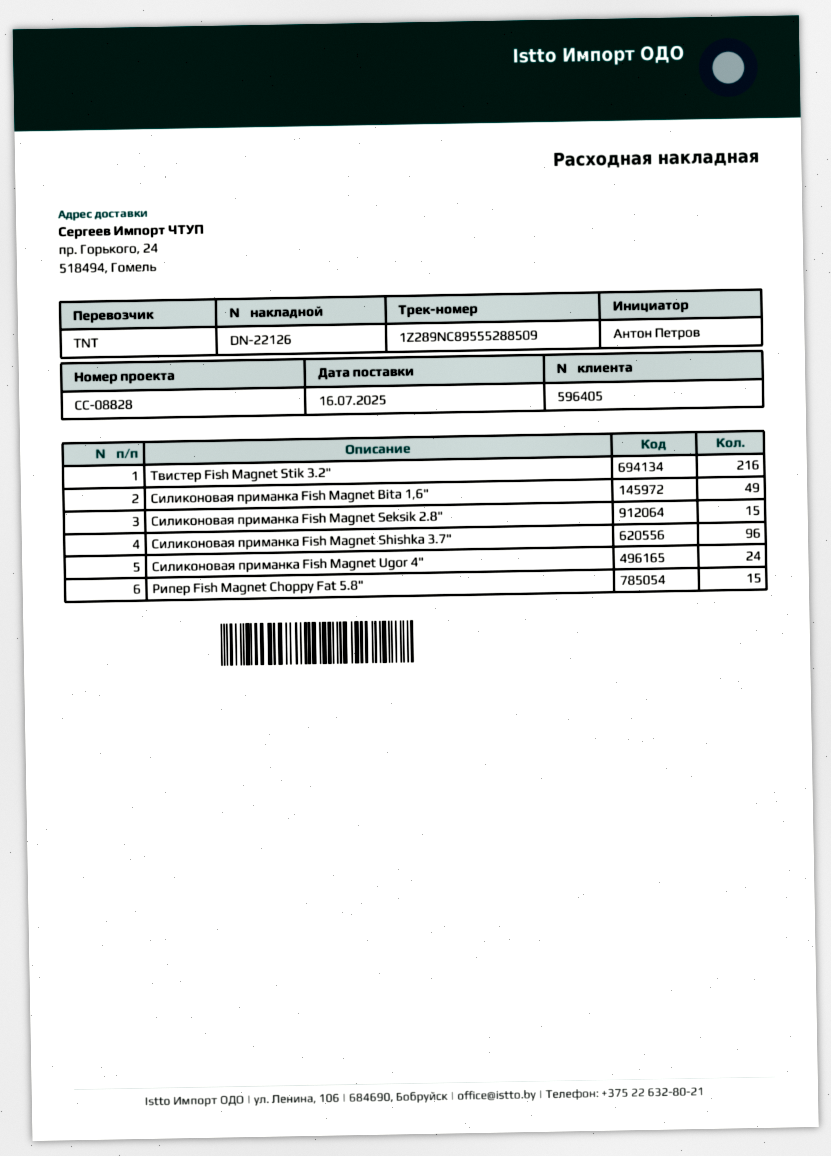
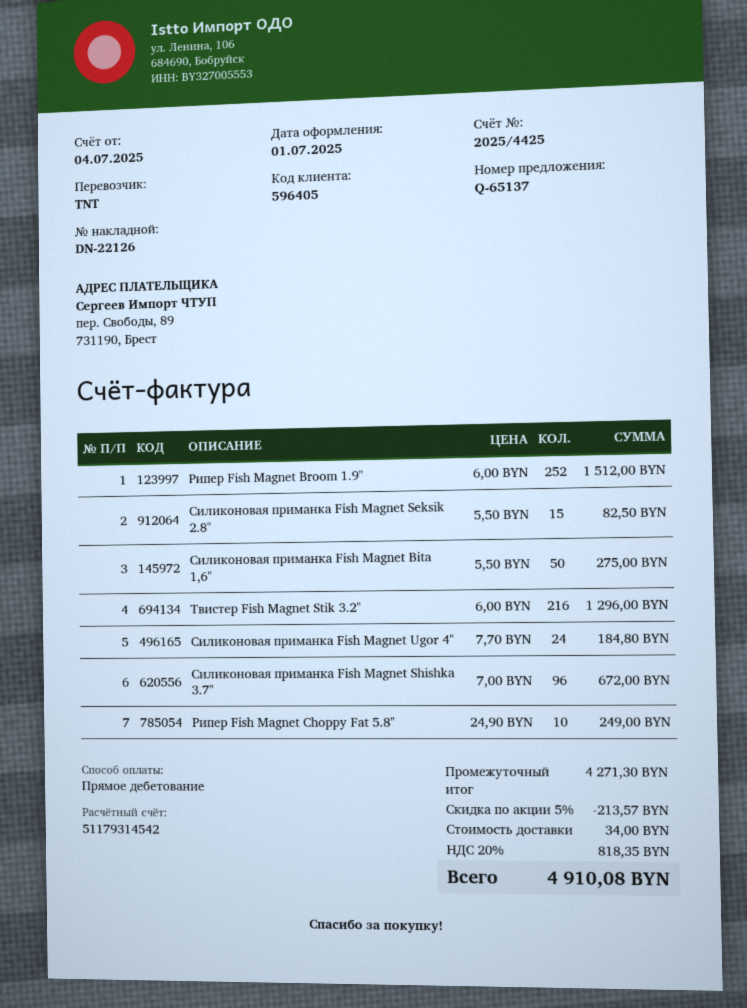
Силиконовая приманка Fish Magnet Bita 1,6": 49 -> 50
Рипер Fish Magnet Choppy Fat 5.8": 15 -> 10
Рипер Fish Magnet Broom 1.9": none -> 252

